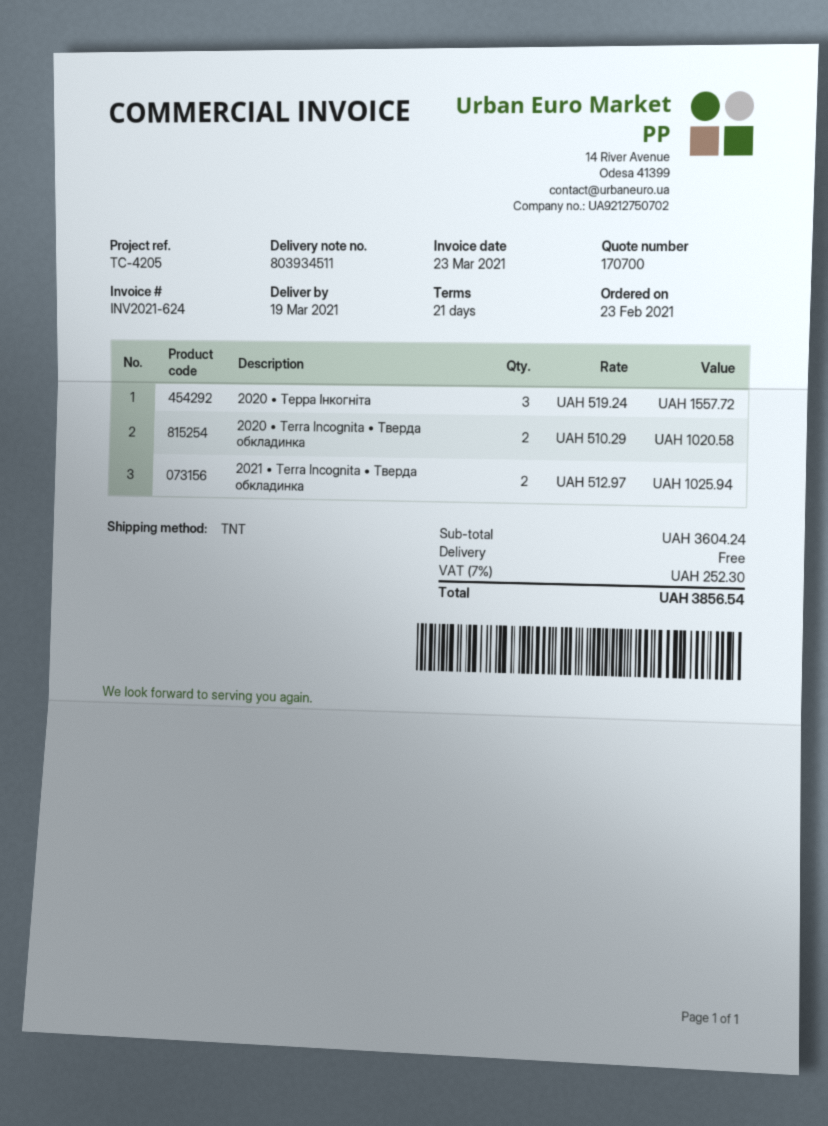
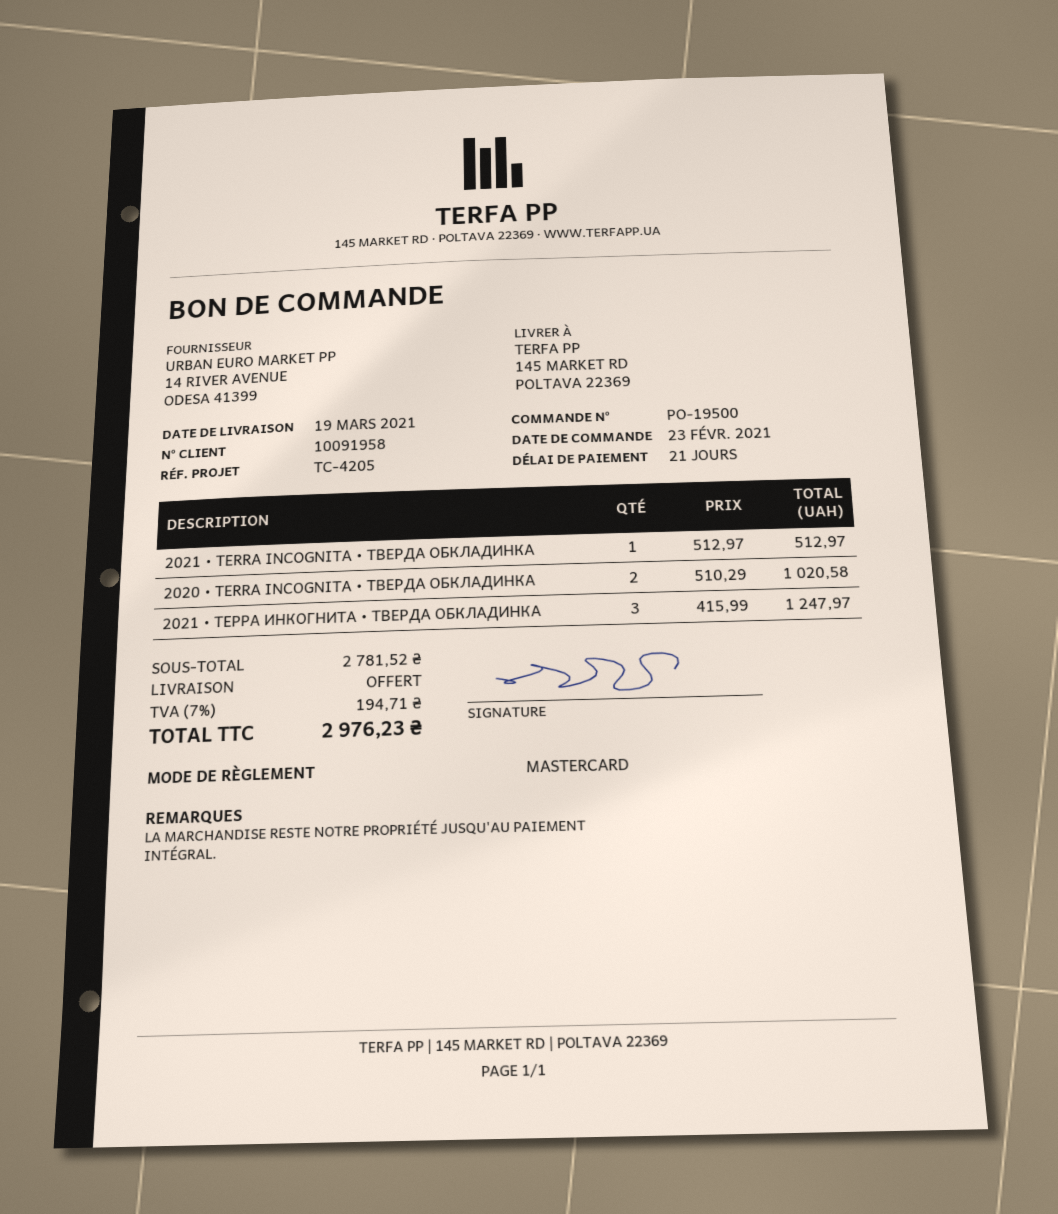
2020 • Терра Інкогніта: 3 x 519.24 = 1557.72 -> none
2021 • Terra Incognita • Тверда обкладинка: 2 x 512.97 = 1025.94 -> 1 x 512.97 = 512.97
2021 • ТЕРРА ИНКОГНИТА • ТВЕРДА ОБКЛАДИНКА: none -> 3 x 415.99 = 1247.97
subtotal: 3604.24 -> 2781.52
tax: 7% = 252.30 -> 7% = 194.71
total: 3856.54 -> 2976.23

